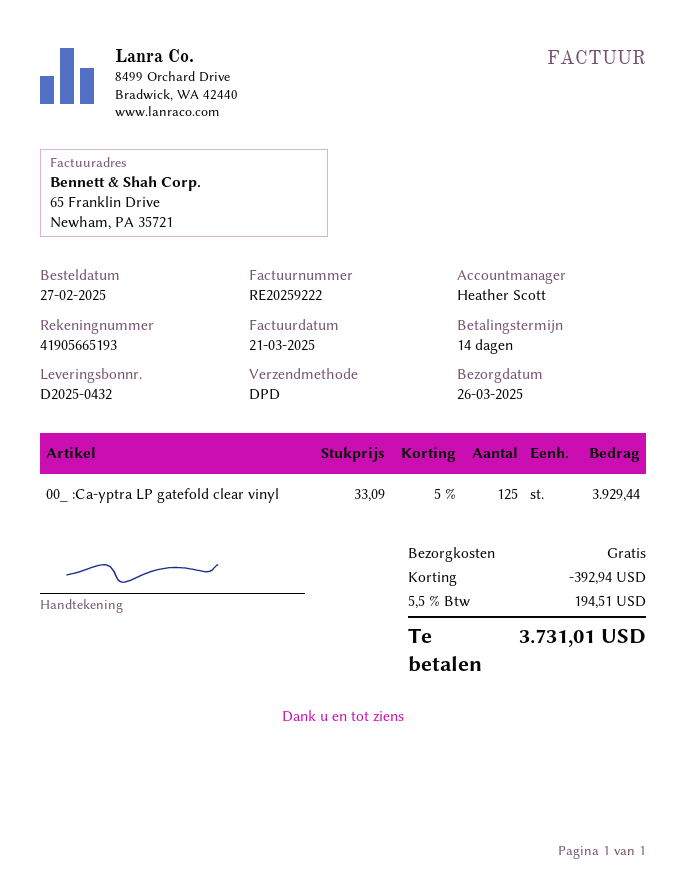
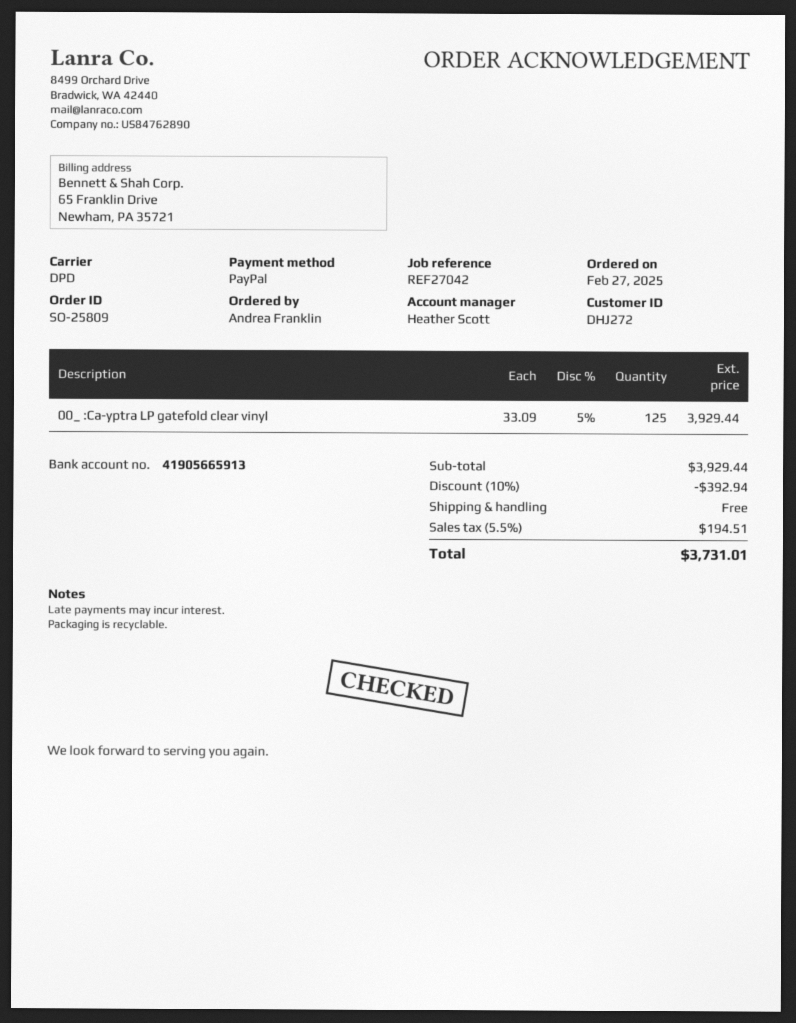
bank account: 41905665193 -> 41905665913

